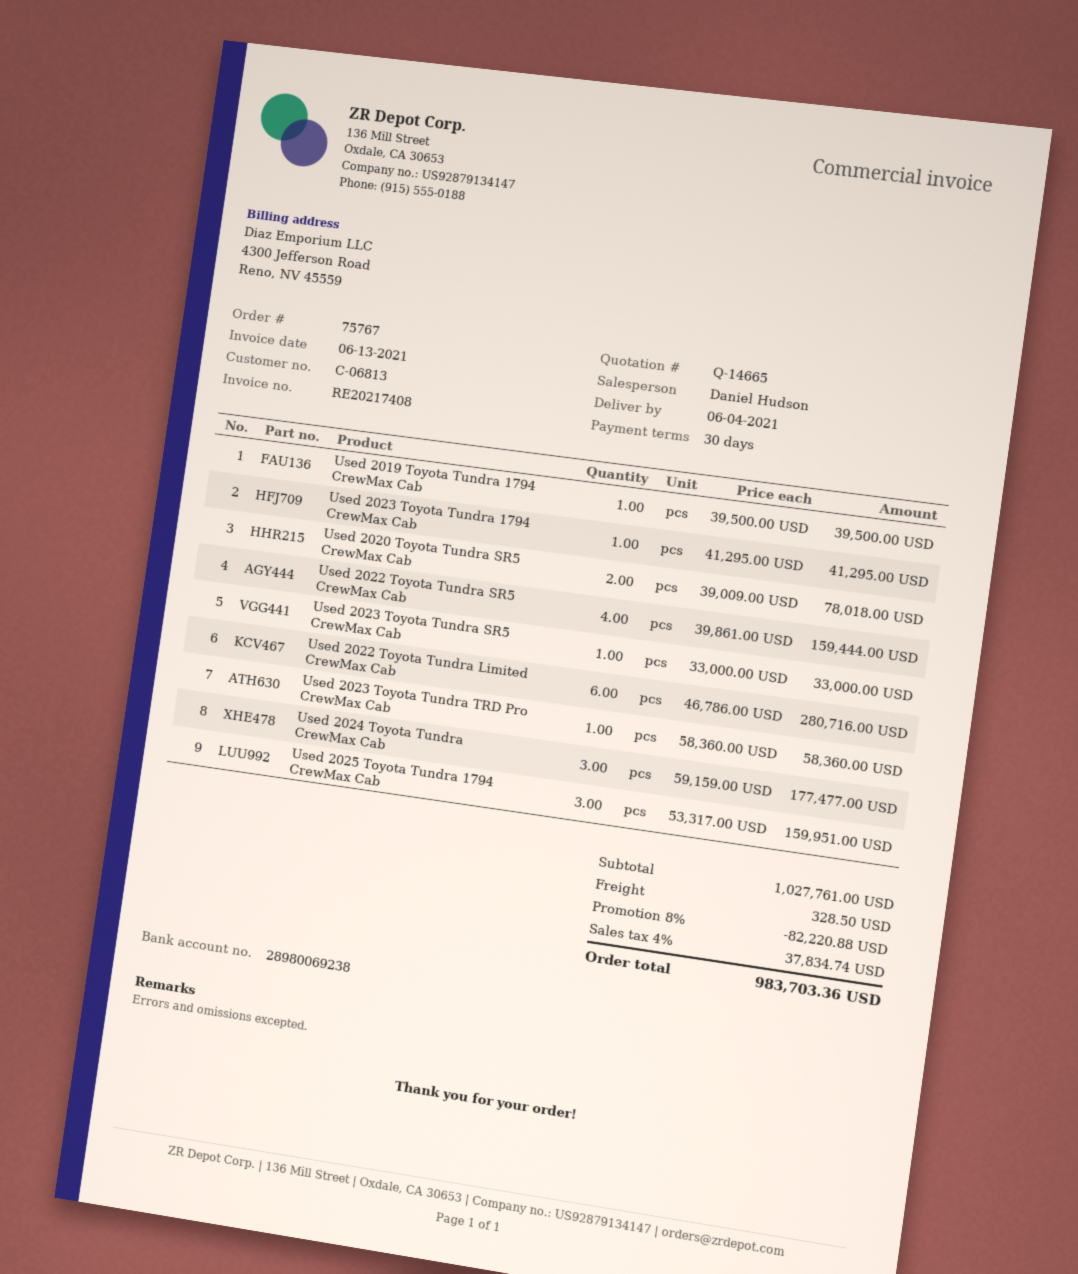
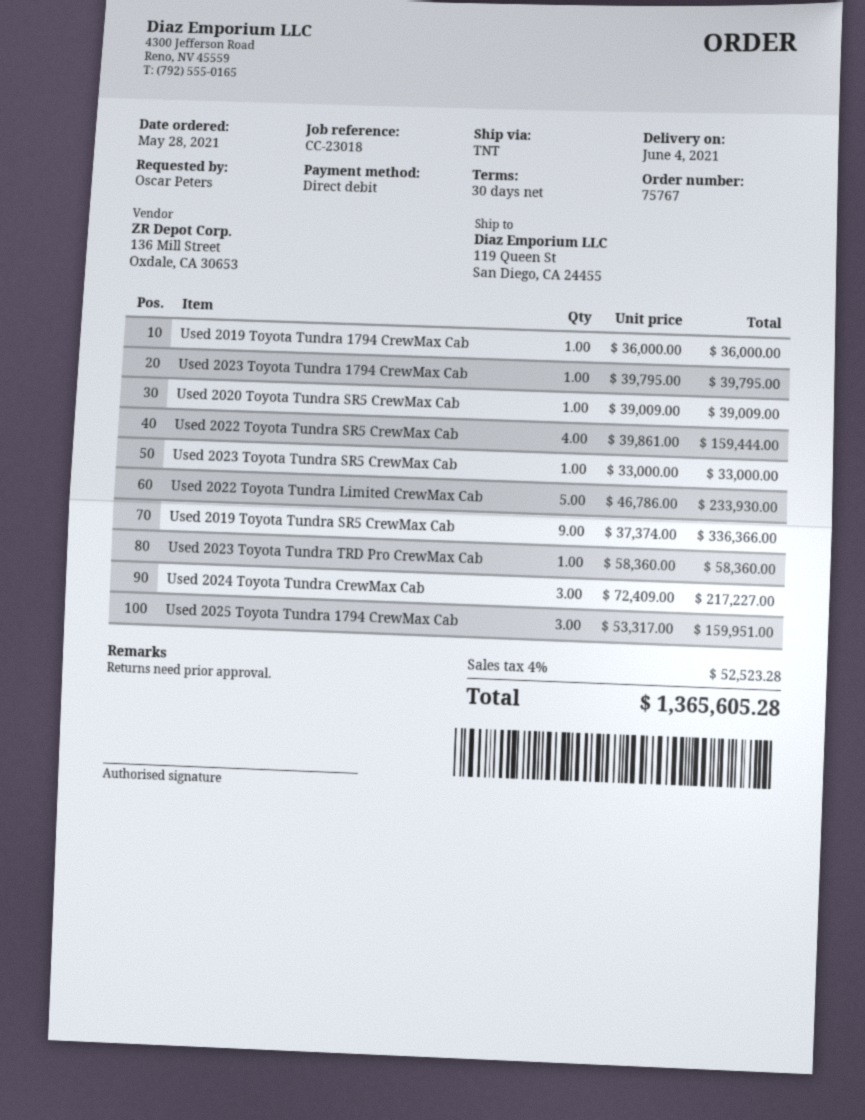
Used 2019 Toyota Tundra 1794 CrewMax Cab: 1 x 39500.00 = 39500.00 -> 1 x 36000.00 = 36000.00
Used 2023 Toyota Tundra 1794 CrewMax Cab: 1 x 41295.00 = 41295.00 -> 1 x 39795.00 = 39795.00
Used 2020 Toyota Tundra SR5 CrewMax Cab: 2 x 39009.00 = 78018.00 -> 1 x 39009.00 = 39009.00
Used 2022 Toyota Tundra Limited CrewMax Cab: 6 x 46786.00 = 280716.00 -> 5 x 46786.00 = 233930.00
Used 2024 Toyota Tundra CrewMax Cab: 3 x 59159.00 = 177477.00 -> 3 x 72409.00 = 217227.00
Used 2019 Toyota Tundra SR5 CrewMax Cab: none -> 9 x 37374.00 = 336366.00
discount: 8% = 82220.88 -> none
shipping: 328.50 -> none
tax: 4% = 37834.74 -> 4% = 52523.28
total: 983703.36 -> 1365605.28

